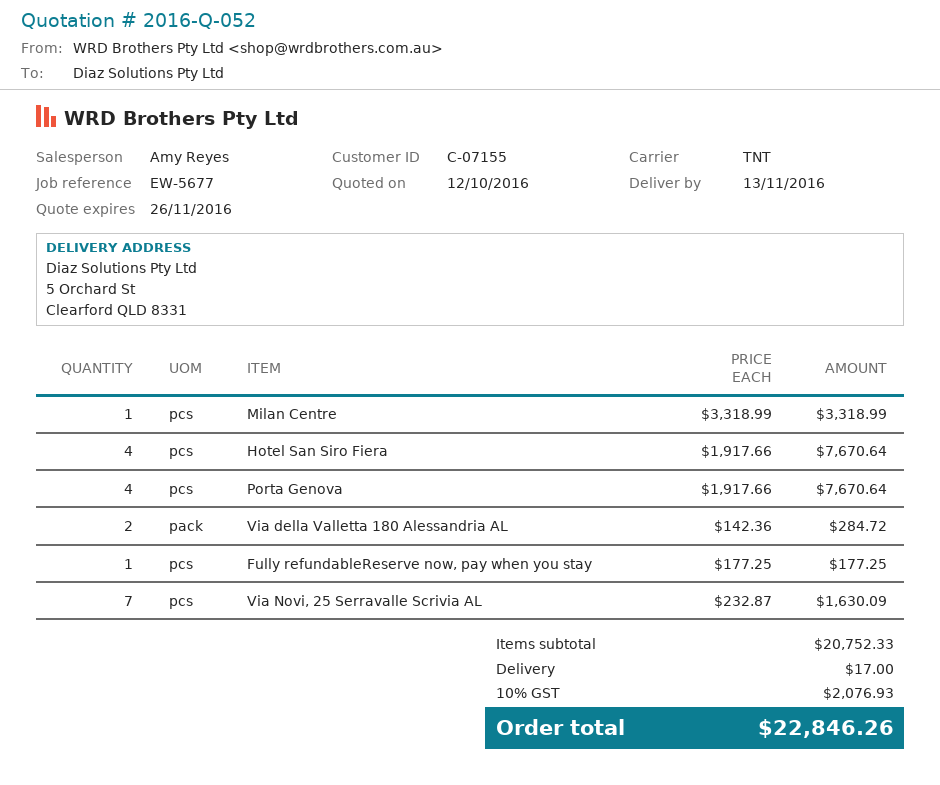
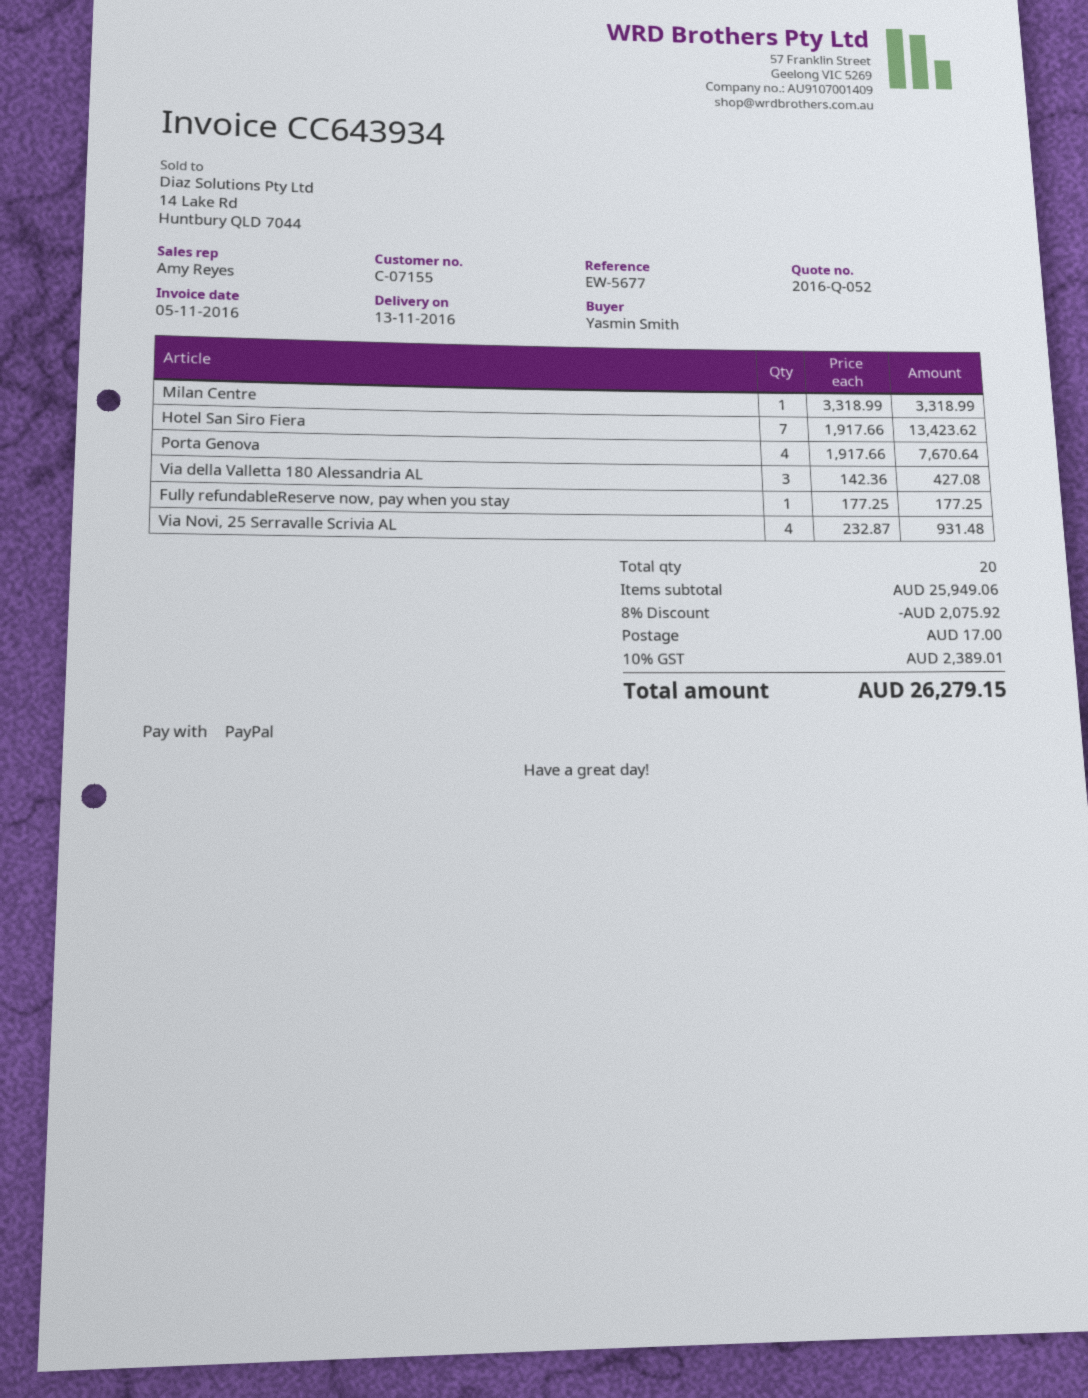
Hotel San Siro Fiera: 4 x 1917.66 = 7670.64 -> 7 x 1917.66 = 13423.62
Via della Valletta 180 Alessandria AL: 2 x 142.36 = 284.72 -> 3 x 142.36 = 427.08
Via Novi, 25 Serravalle Scrivia AL: 7 x 232.87 = 1630.09 -> 4 x 232.87 = 931.48
subtotal: 20752.33 -> 25949.06
discount: none -> 8% = 2075.92
tax: 10% = 2076.93 -> 10% = 2389.01
total: 22846.26 -> 26279.15

